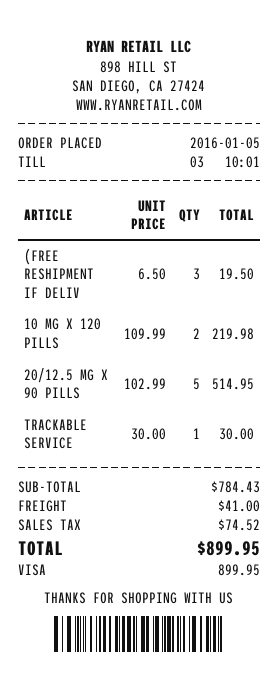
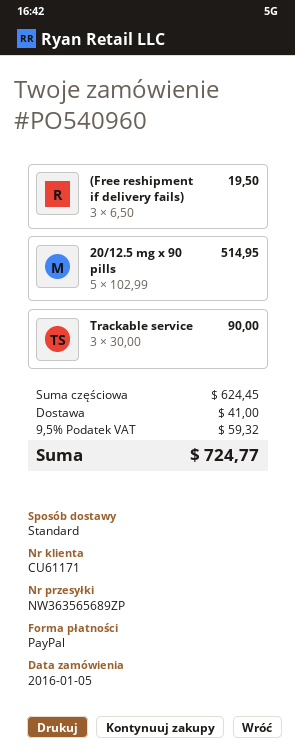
payment method: Visa -> PayPal
10 MG X 120 PILLS: 2 x 109.99 = 219.98 -> none
TRACKABLE SERVICE: 1 x 30.00 = 30.00 -> 3 x 30.00 = 90.00
subtotal: 784.43 -> 624.45
tax: 74.52 -> 59.32
total: 899.95 -> 724.77

